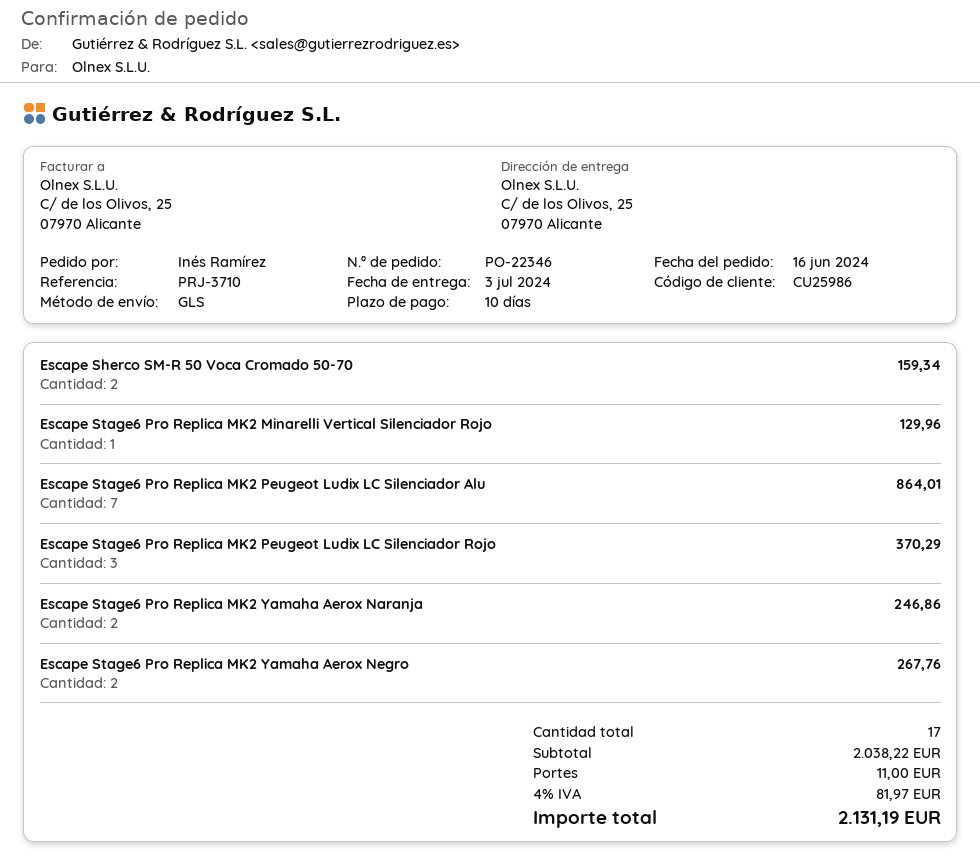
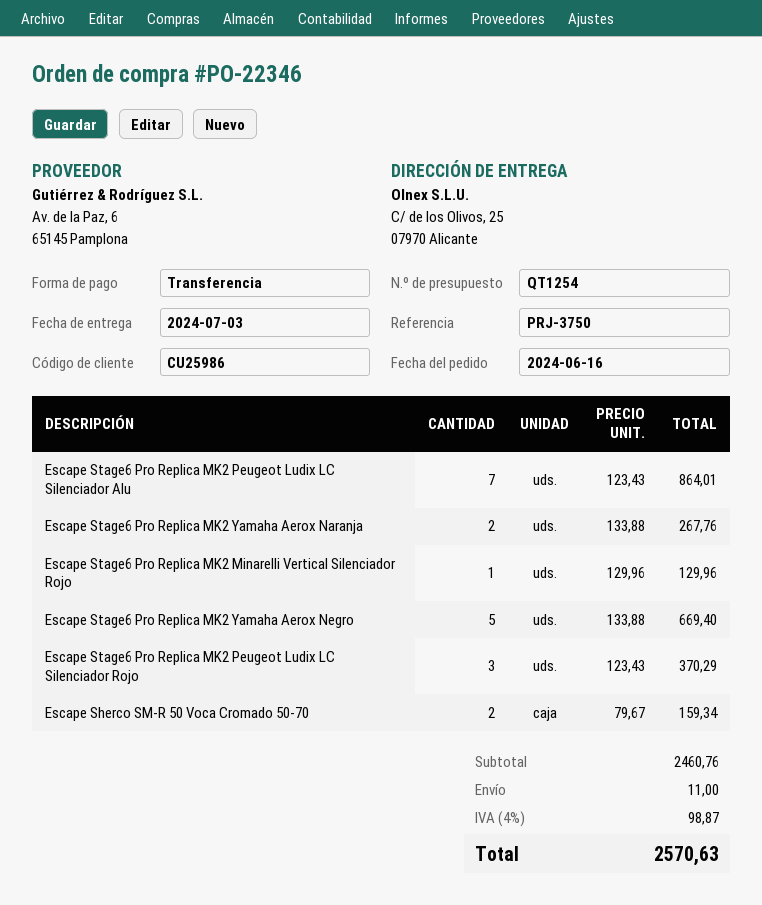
reference: PRJ-3710 -> PRJ-3750
Escape Stage6 Pro Replica MK2 Yamaha Aerox Naranja: 2 for 246.86 -> 2 for 267.76
Escape Stage6 Pro Replica MK2 Yamaha Aerox Negro: 2 for 267.76 -> 5 for 669.40
subtotal: 2038.22 -> 2460.76
tax: 4% = 81.97 -> 4% = 98.87
total: 2131.19 -> 2570.63

